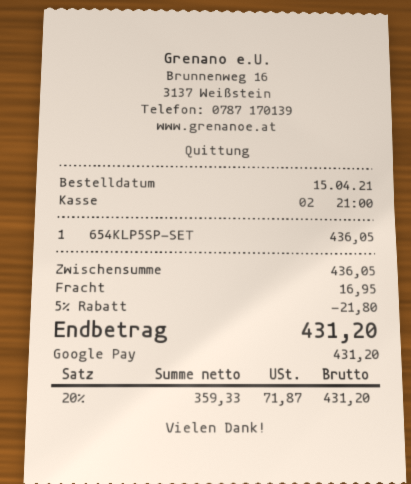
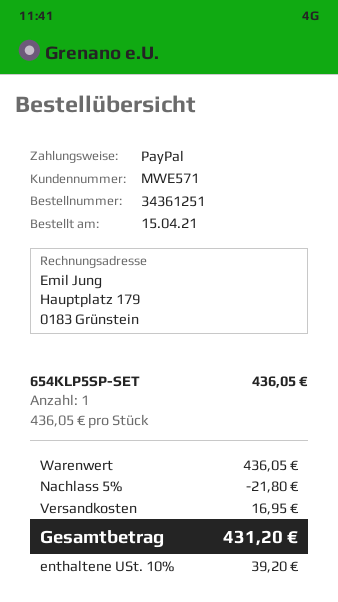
payment method: Google Pay -> PayPal
tax: 20% = 71.87 -> 10% = 39.20

